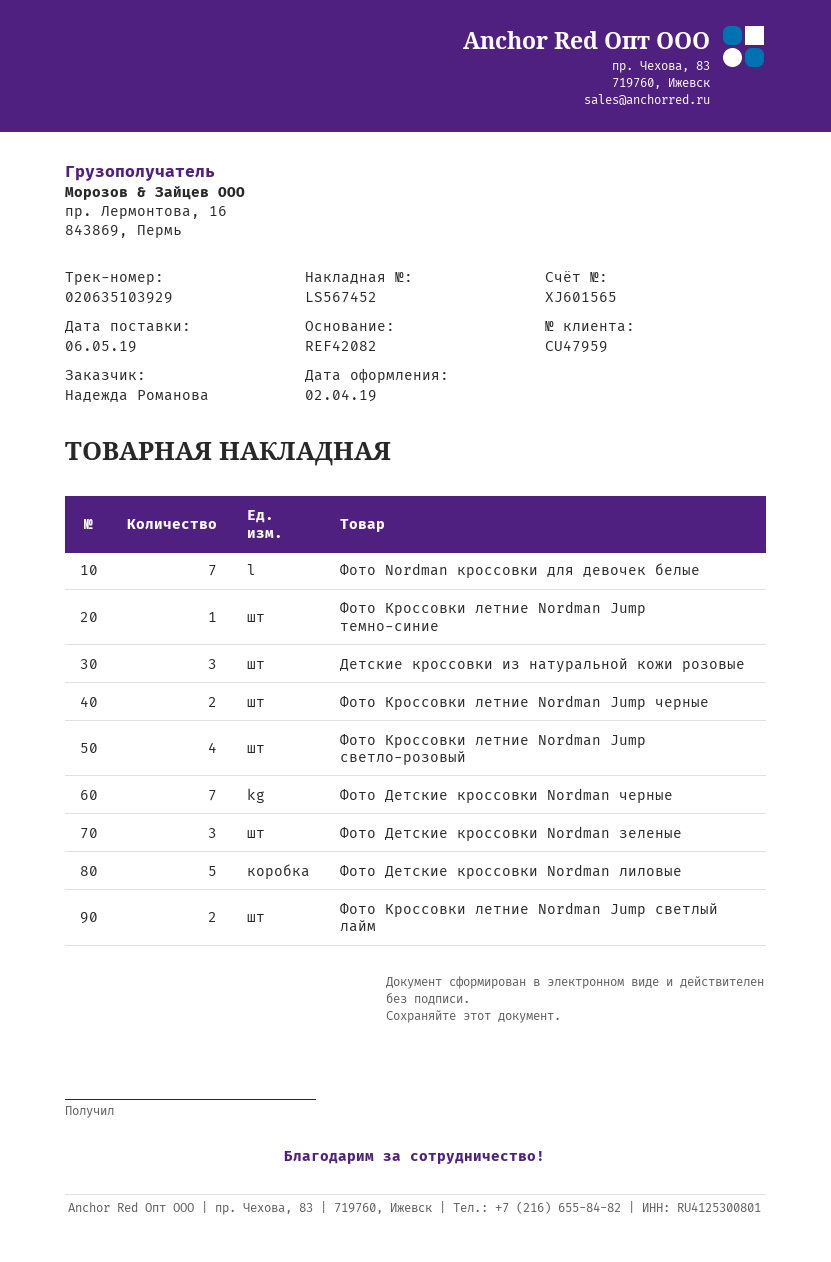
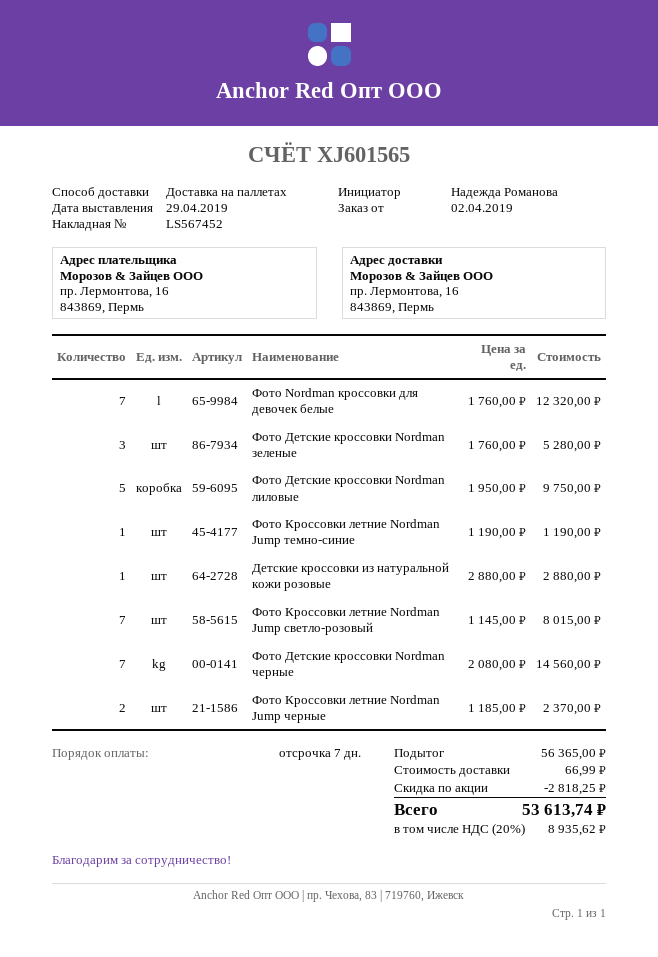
Детские кроссовки из натуральной кожи розовые: 3 -> 1
Фото Кроссовки летние Nordman Jump светло-розовый: 4 -> 7
Фото Кроссовки летние Nordman Jump светлый лайм: 2 -> none

